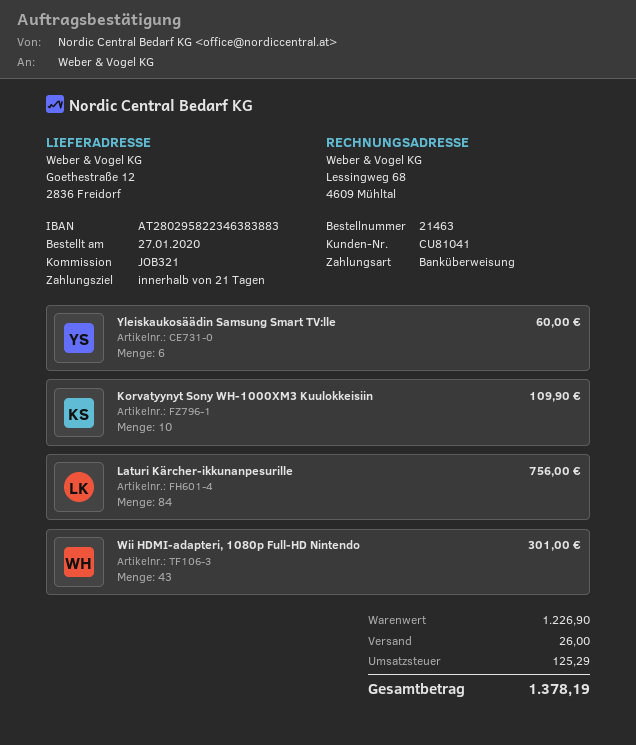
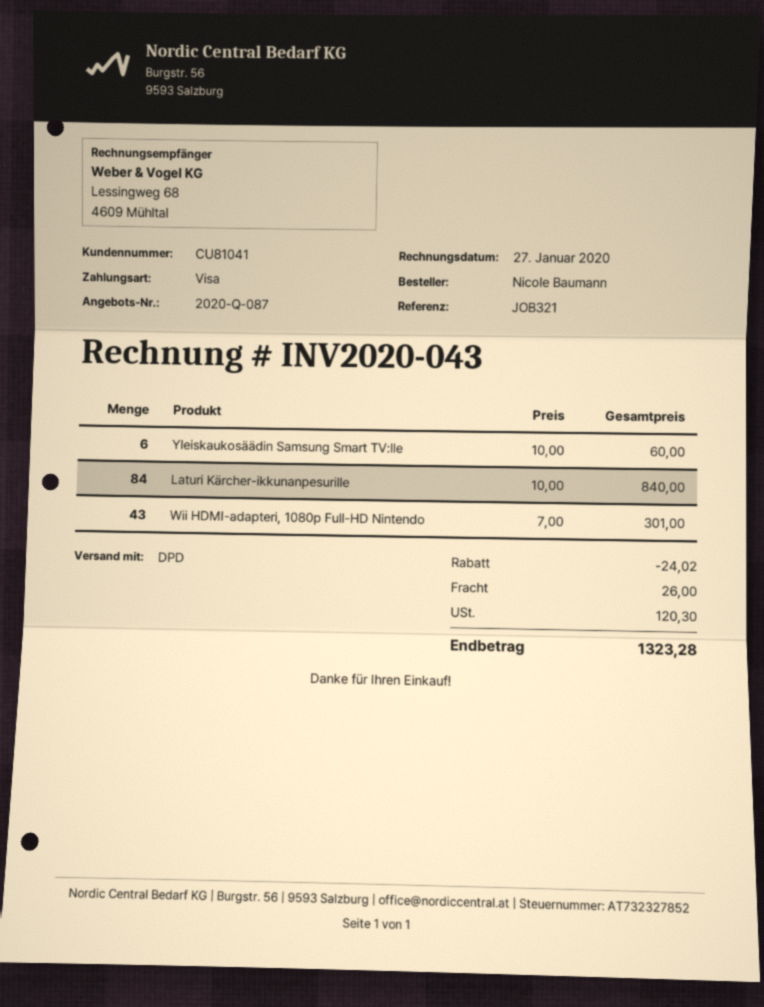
payment method: bank transfer -> Visa
Korvatyynyt Sony WH-1000XM3 Kuulokkeisiin: 10 for 109.90 -> none
Laturi Kärcher-ikkunanpesurille: 84 for 756.00 -> 84 for 840.00
discount: none -> 24.02
tax: 125.29 -> 120.30
total: 1378.19 -> 1323.28

